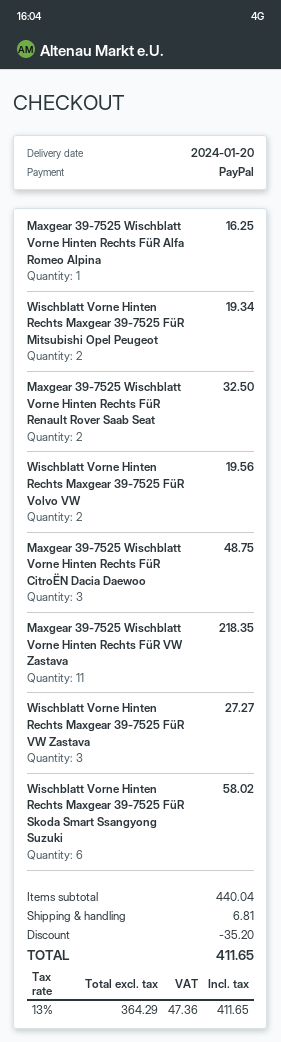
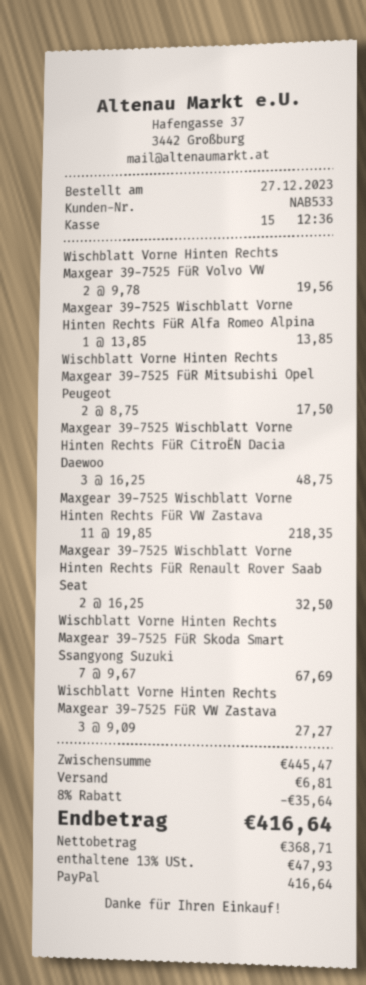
Maxgear 39-7525 Wischblatt Vorne Hinten Rechts FüR Alfa Romeo Alpina: 1 for 16.25 -> 1 for 13.85
Wischblatt Vorne Hinten Rechts Maxgear 39-7525 FüR Mitsubishi Opel Peugeot: 2 for 19.34 -> 2 for 17.50
Wischblatt Vorne Hinten Rechts Maxgear 39-7525 FüR Skoda Smart Ssangyong Suzuki: 6 for 58.02 -> 7 for 67.69
subtotal: 440.04 -> 445.47
discount: 35.20 -> 35.64
net: 364.29 -> 368.71
tax: 13% = 47.36 -> 13% = 47.93
total: 411.65 -> 416.64

